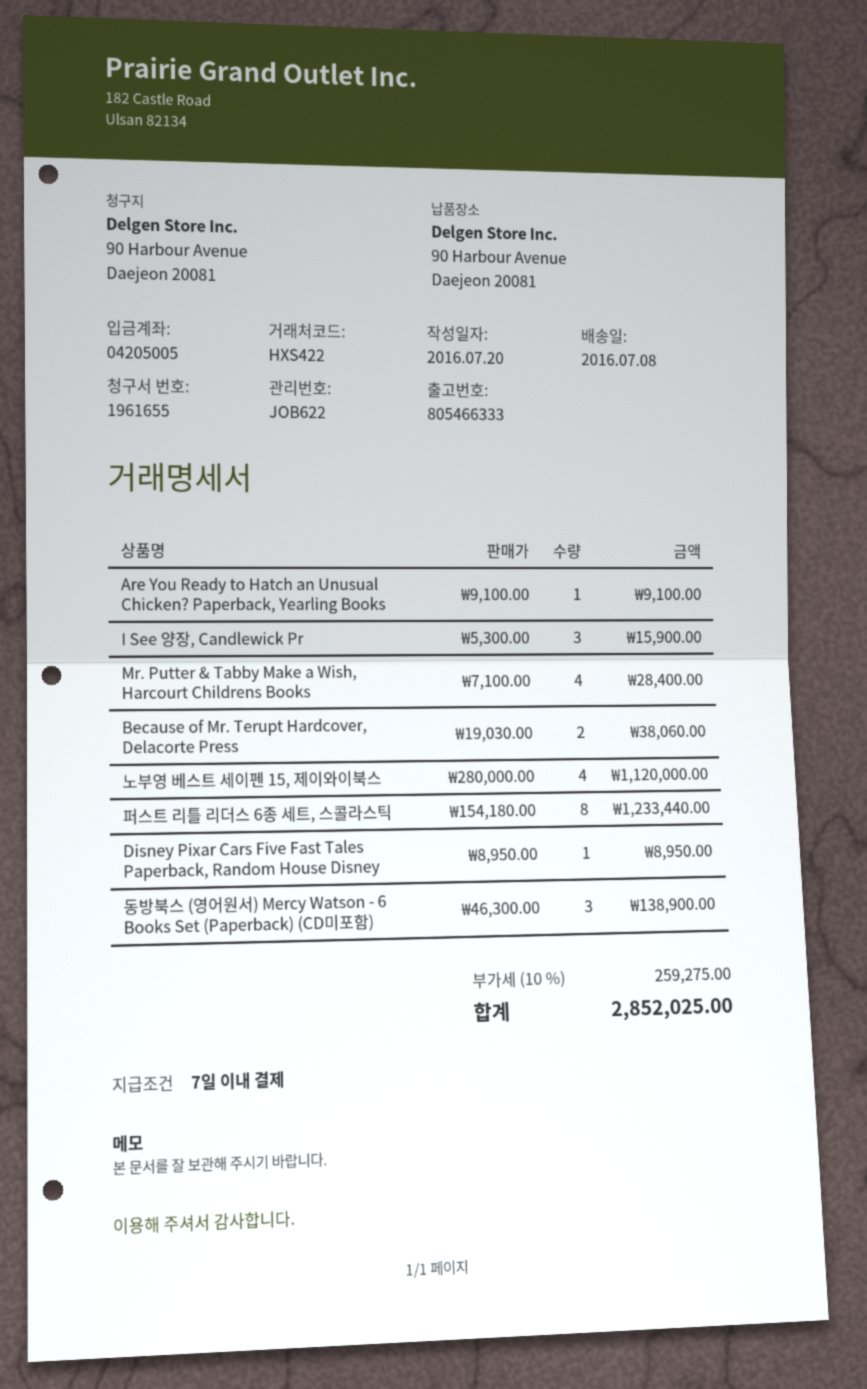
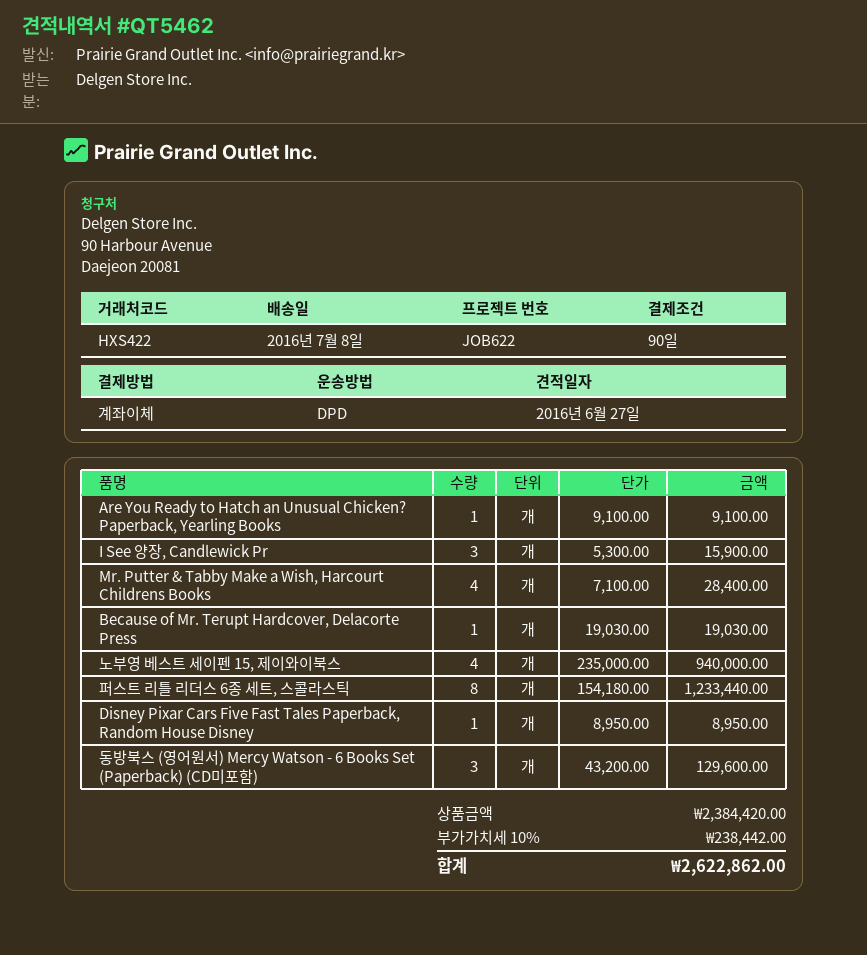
payment terms: 7 days -> 90 days
Because of Mr. Terupt Hardcover, Delacorte Press: 2 x 19030.00 = 38060.00 -> 1 x 19030.00 = 19030.00
노부영 베스트 세이펜 15, 제이와이북스: 4 x 280000.00 = 1120000.00 -> 4 x 235000.00 = 940000.00
동방북스 (영어원서) Mercy Watson - 6 Books Set (Paperback) (CD미포함): 3 x 46300.00 = 138900.00 -> 3 x 43200.00 = 129600.00
tax: 10% = 259275.00 -> 10% = 238442.00
total: 2852025.00 -> 2622862.00

